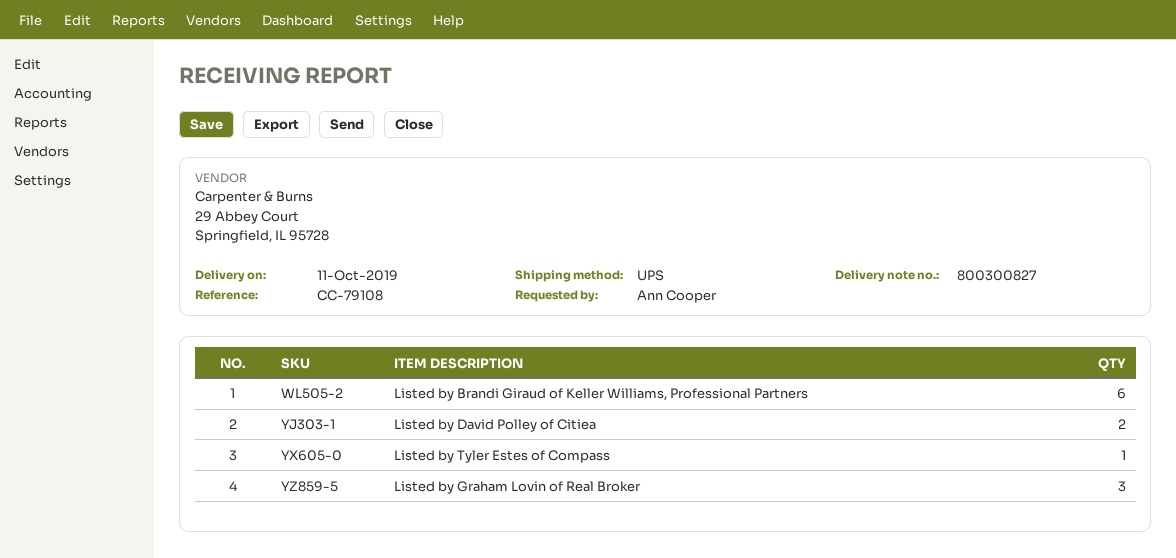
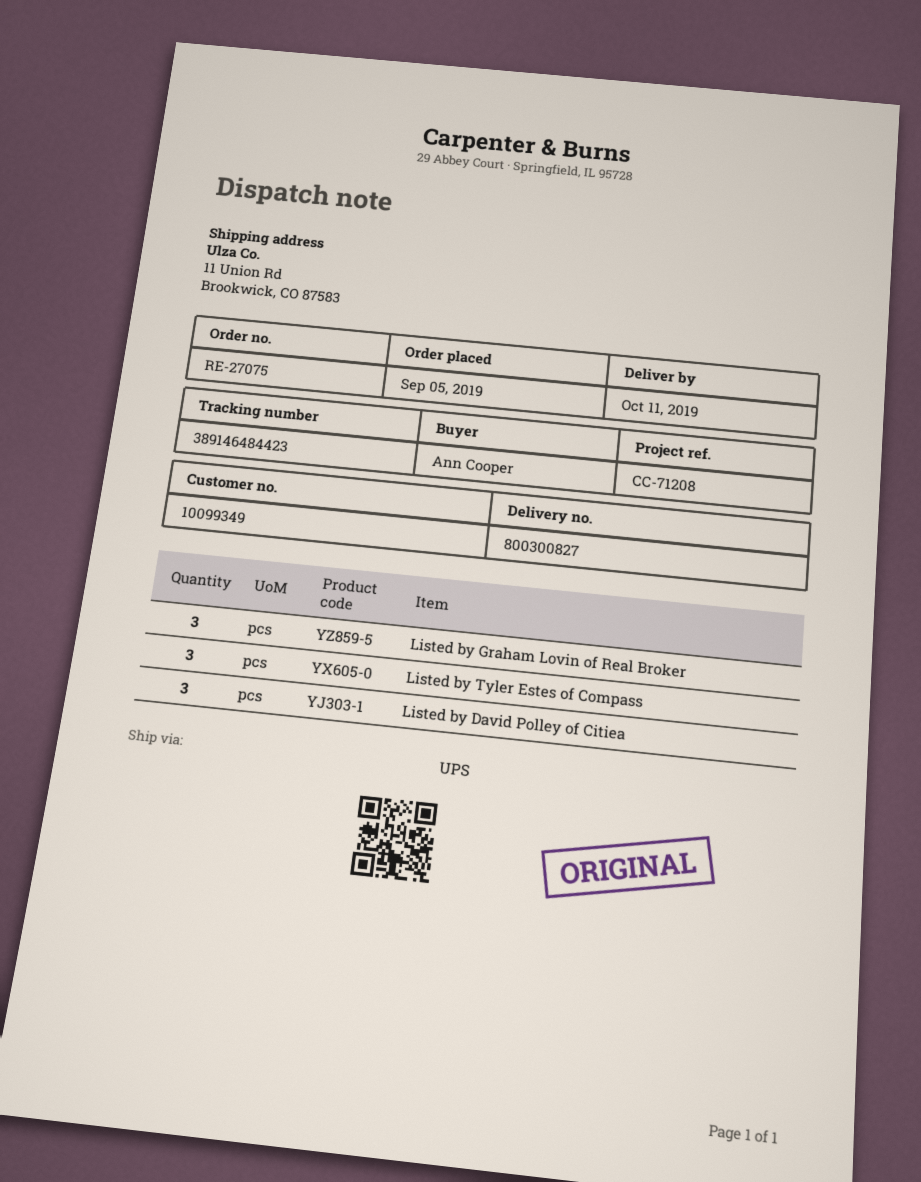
reference: CC-79108 -> CC-71208
Listed by Brandi Giraud of Keller Williams, Professional Partners: 6 -> none
Listed by David Polley of Citiea: 2 -> 3
Listed by Tyler Estes of Compass: 1 -> 3

